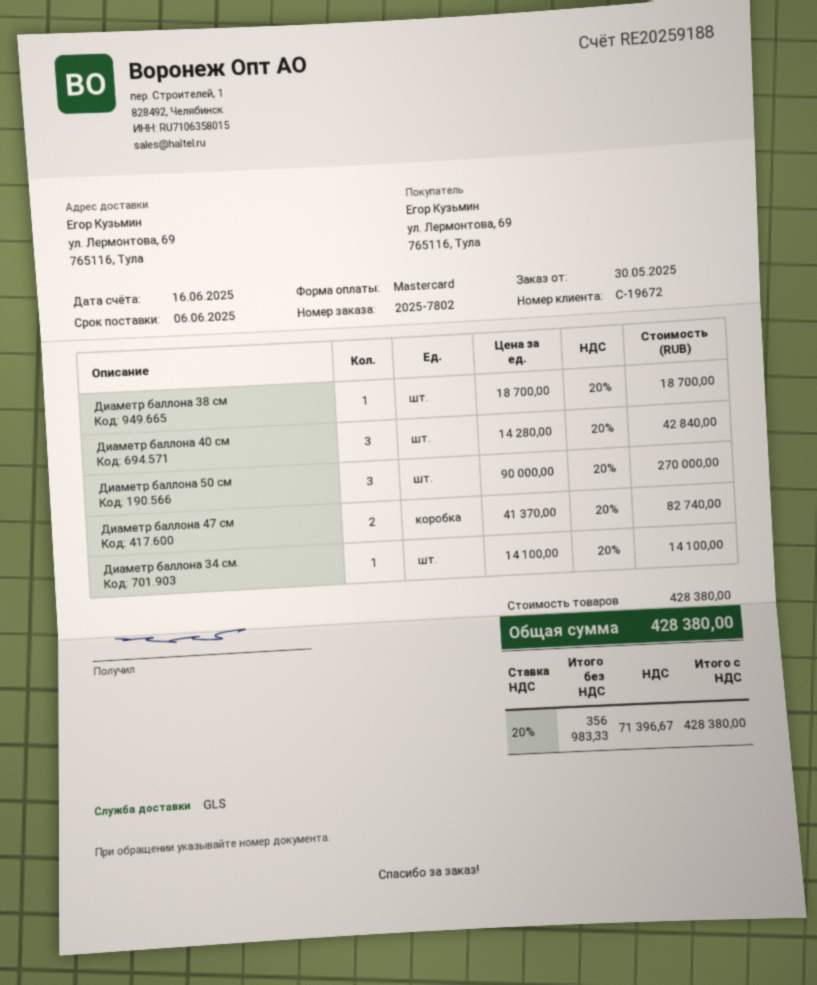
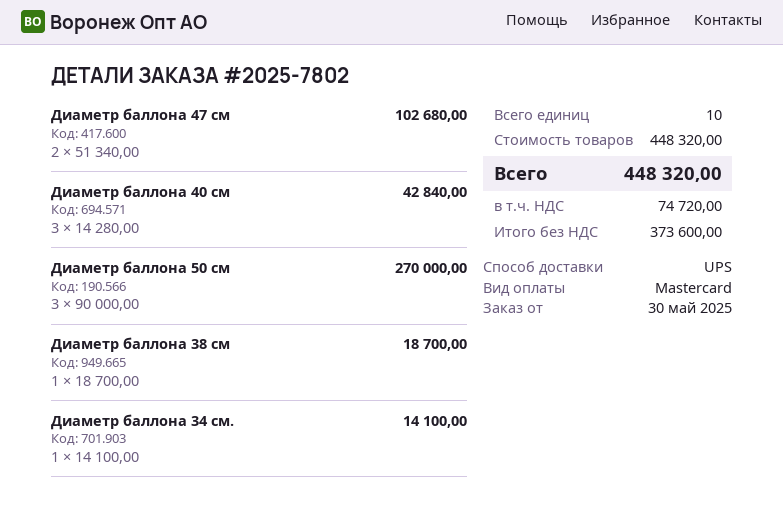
shipping method: GLS -> UPS
Диаметр баллона 47 см: 2 x 41370.00 = 82740.00 -> 2 x 51340.00 = 102680.00
subtotal: 428380.00 -> 448320.00
net: 356983.33 -> 373600.00
tax: 71396.67 -> 74720.00
total: 428380.00 -> 448320.00

